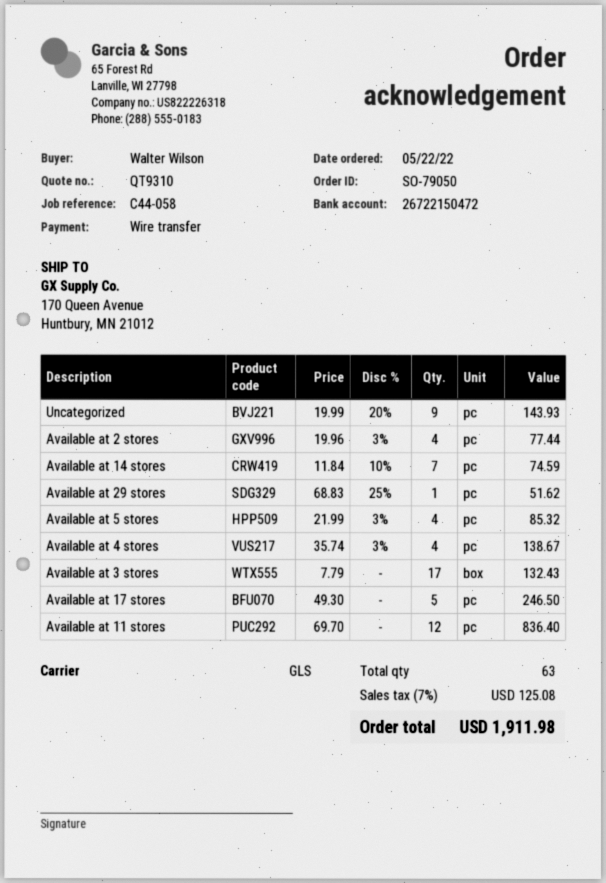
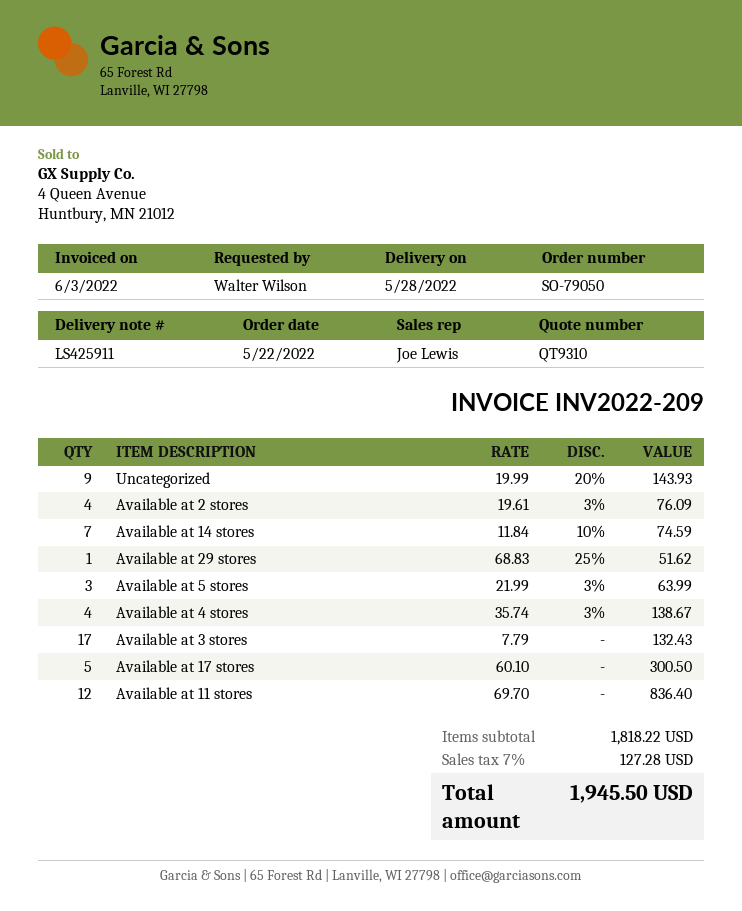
Available at 2 stores: 4 x 19.96 - 3% = 77.44 -> 4 x 19.61 - 3% = 76.09
Available at 5 stores: 4 x 21.99 - 3% = 85.32 -> 3 x 21.99 - 3% = 63.99
Available at 17 stores: 5 x 49.30 = 246.50 -> 5 x 60.10 = 300.50
tax: 7% = 125.08 -> 7% = 127.28
total: 1911.98 -> 1945.50

